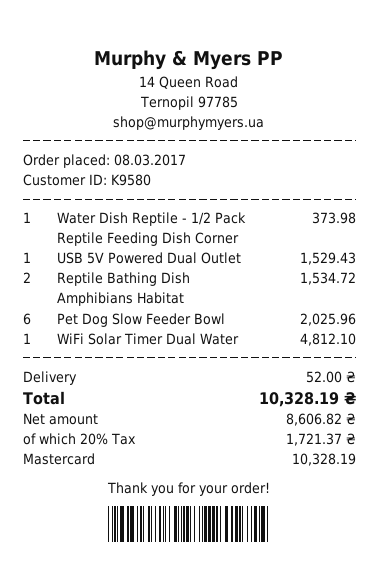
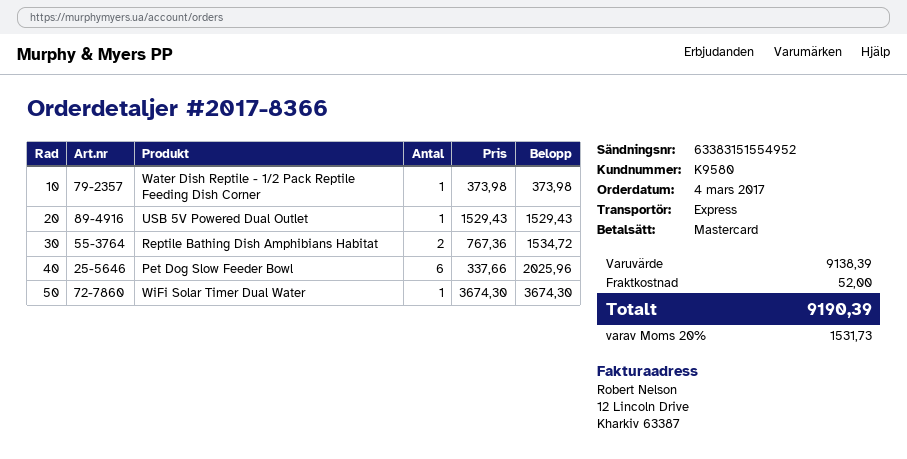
order date: 2017-03-08 -> 2017-03-04
WiFi Solar Timer Dual Water: 1 for 4812.10 -> 1 for 3674.30
tax: 20% = 1721.37 -> 20% = 1531.73
total: 10328.19 -> 9190.39

